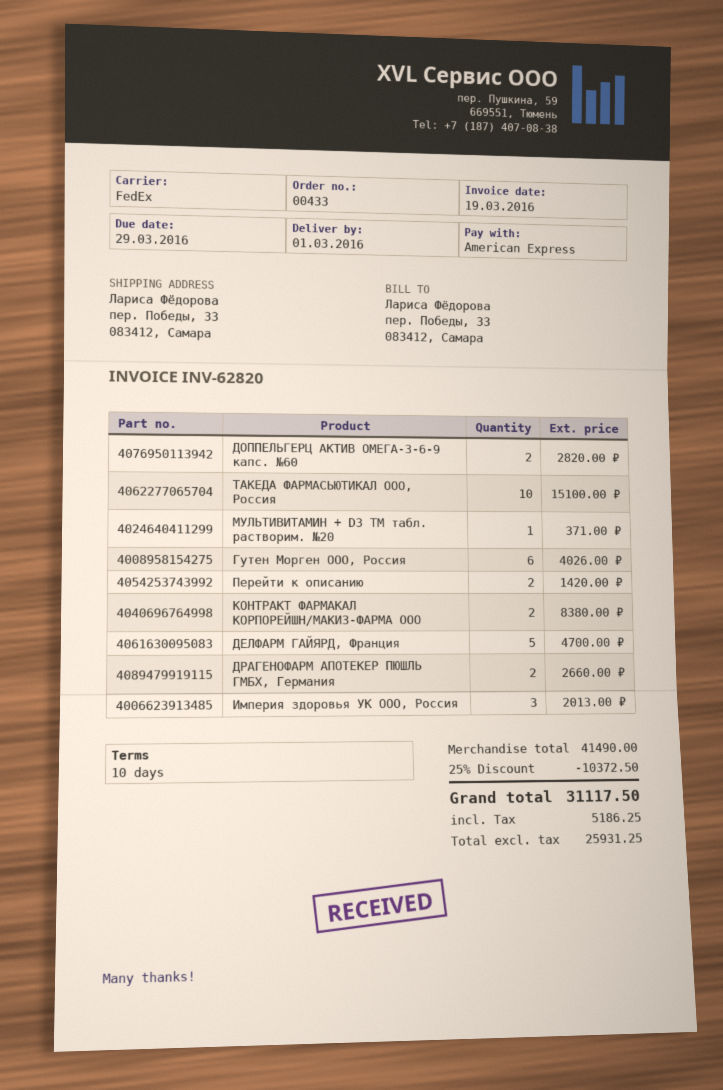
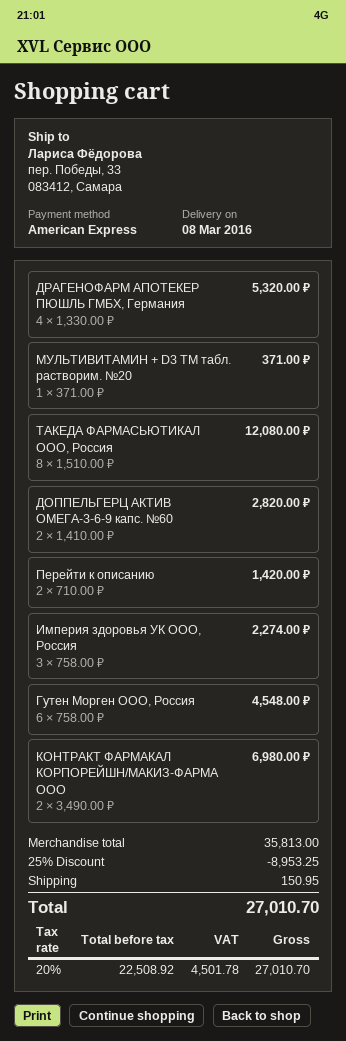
delivery date: 2016-03-01 -> 2016-03-08
ТАКЕДА ФАРМАСЬЮТИКАЛ ООО, Россия: 10 for 15100.00 -> 8 for 12080.00
Гутен Морген ООО, Россия: 6 for 4026.00 -> 6 for 4548.00
КОНТРАКТ ФАРМАКАЛ КОРПОРЕЙШН/МАКИЗ-ФАРМА ООО: 2 for 8380.00 -> 2 for 6980.00
ДЕЛФАРМ ГАЙЯРД, Франция: 5 for 4700.00 -> none
ДРАГЕНОФАРМ АПОТЕКЕР ПЮШЛЬ ГМБХ, Германия: 2 for 2660.00 -> 4 for 5320.00
Империя здоровья УК ООО, Россия: 3 for 2013.00 -> 3 for 2274.00
subtotal: 41490.00 -> 35813.00
discount: 25% = 10372.50 -> 25% = 8953.25
shipping: none -> 150.95
net: 25931.25 -> 22508.92
tax: 5186.25 -> 4501.78
total: 31117.50 -> 27010.70

